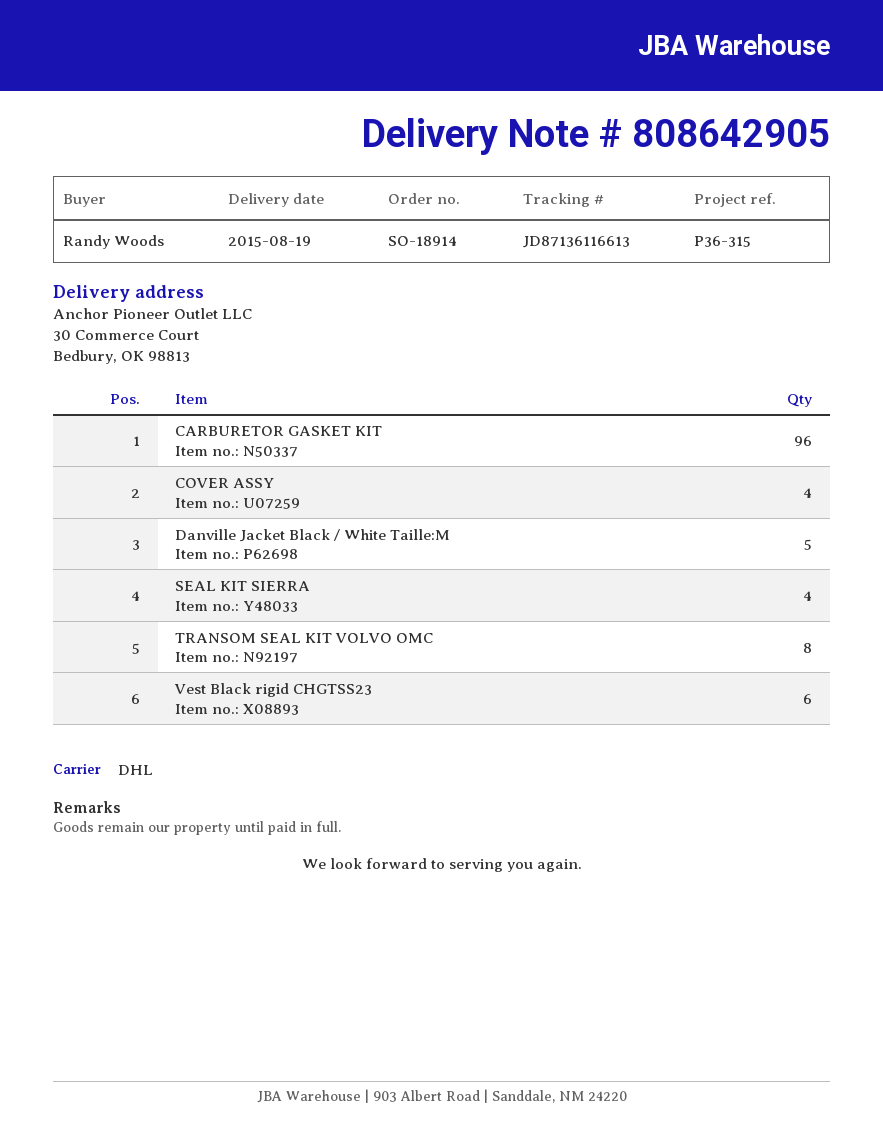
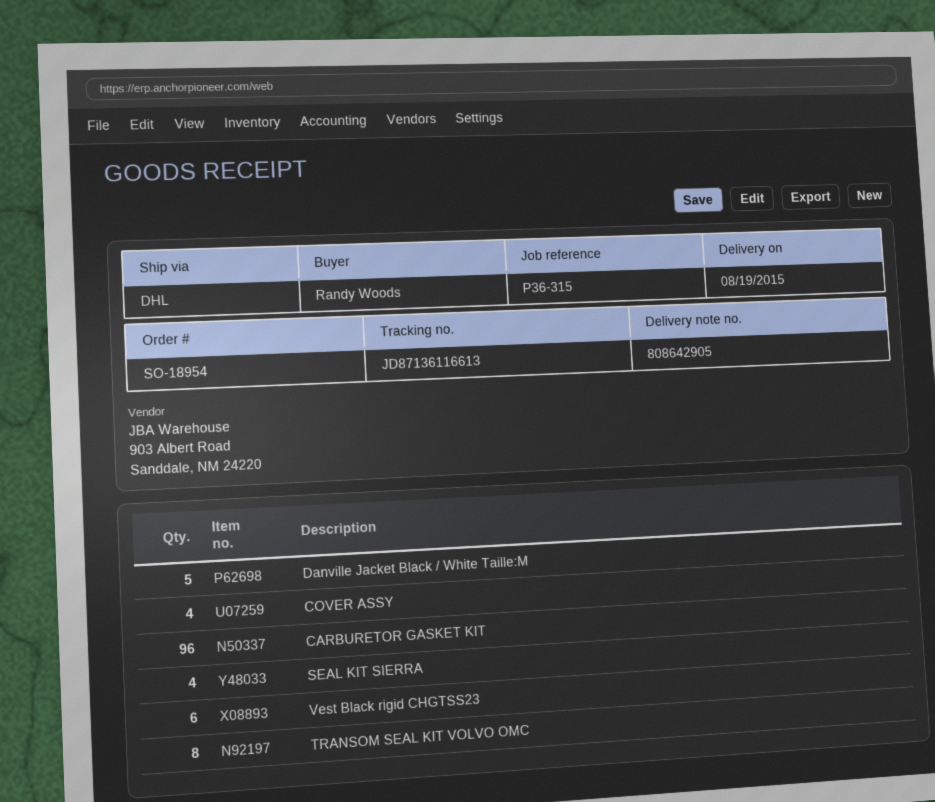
order number: SO-18914 -> SO-18954

